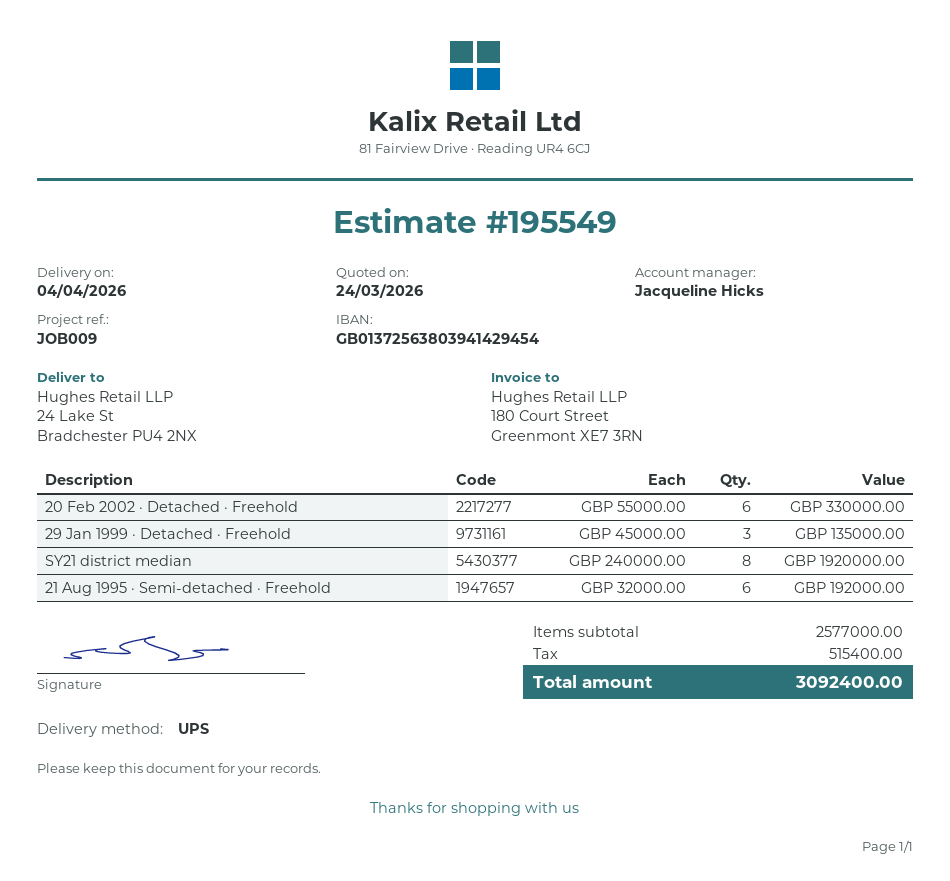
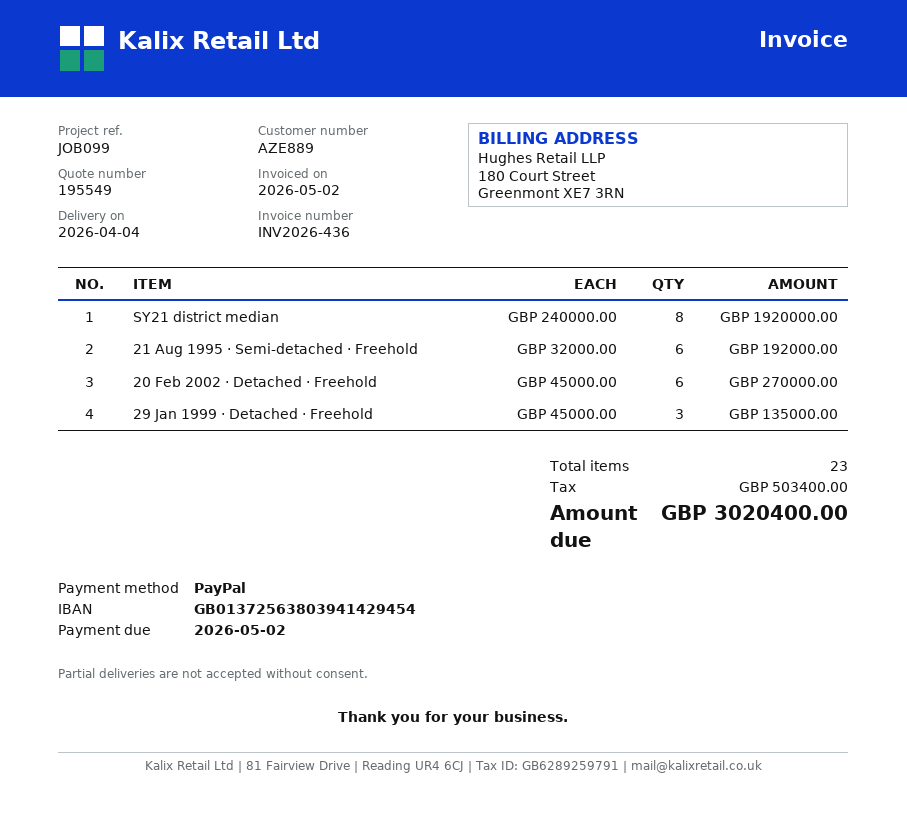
reference: JOB009 -> JOB099
20 Feb 2002 · Detached · Freehold: 6 x 55000.00 = 330000.00 -> 6 x 45000.00 = 270000.00
tax: 515400.00 -> 503400.00
total: 3092400.00 -> 3020400.00

